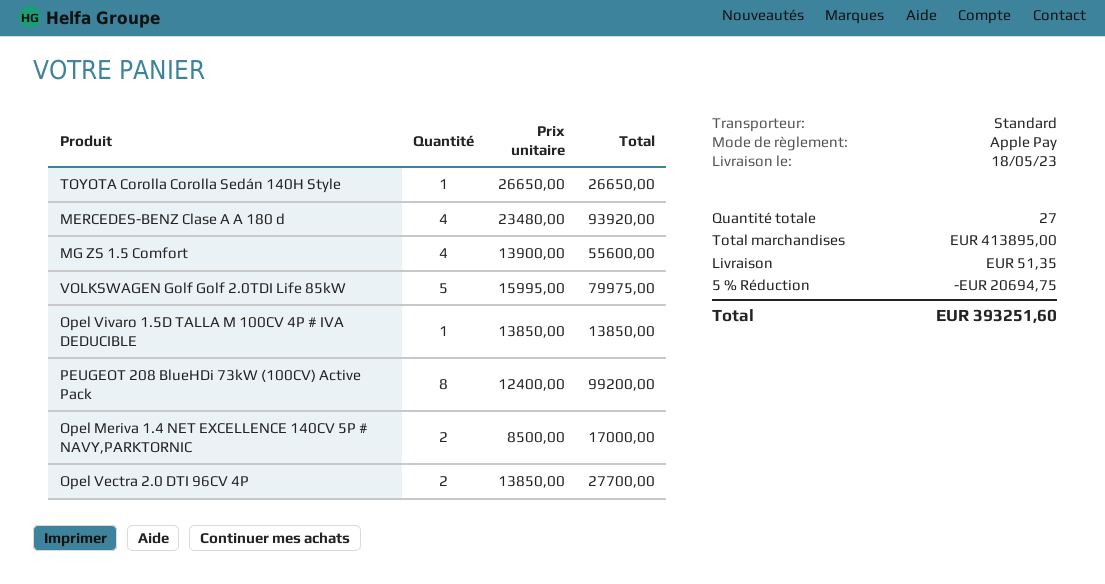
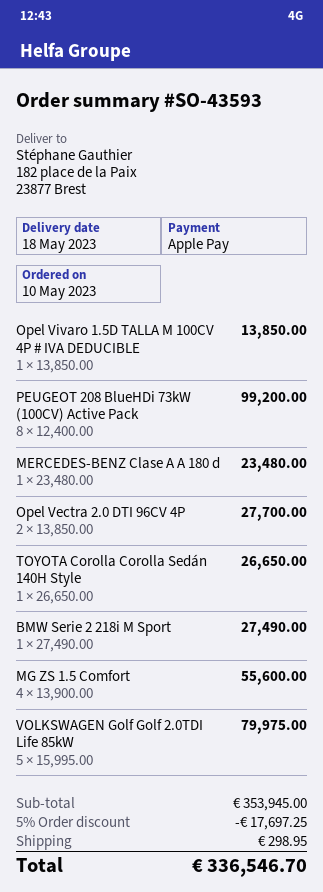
MERCEDES-BENZ Clase A A 180 d: 4 x 23480.00 = 93920.00 -> 1 x 23480.00 = 23480.00
Opel Meriva 1.4 NET EXCELLENCE 140CV 5P # NAVY,PARKTORNIC: 2 x 8500.00 = 17000.00 -> none
BMW Serie 2 218i M Sport: none -> 1 x 27490.00 = 27490.00
subtotal: 413895.00 -> 353945.00
discount: 5% = 20694.75 -> 5% = 17697.25
shipping: 51.35 -> 298.95
total: 393251.60 -> 336546.70

